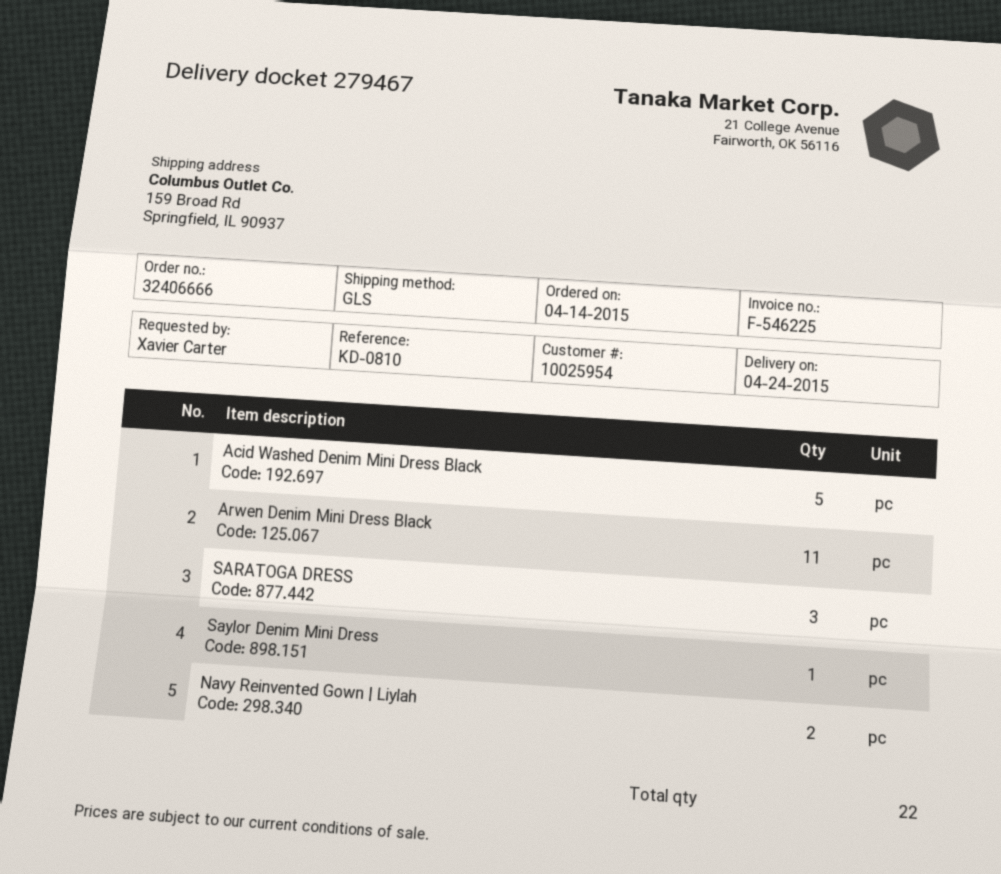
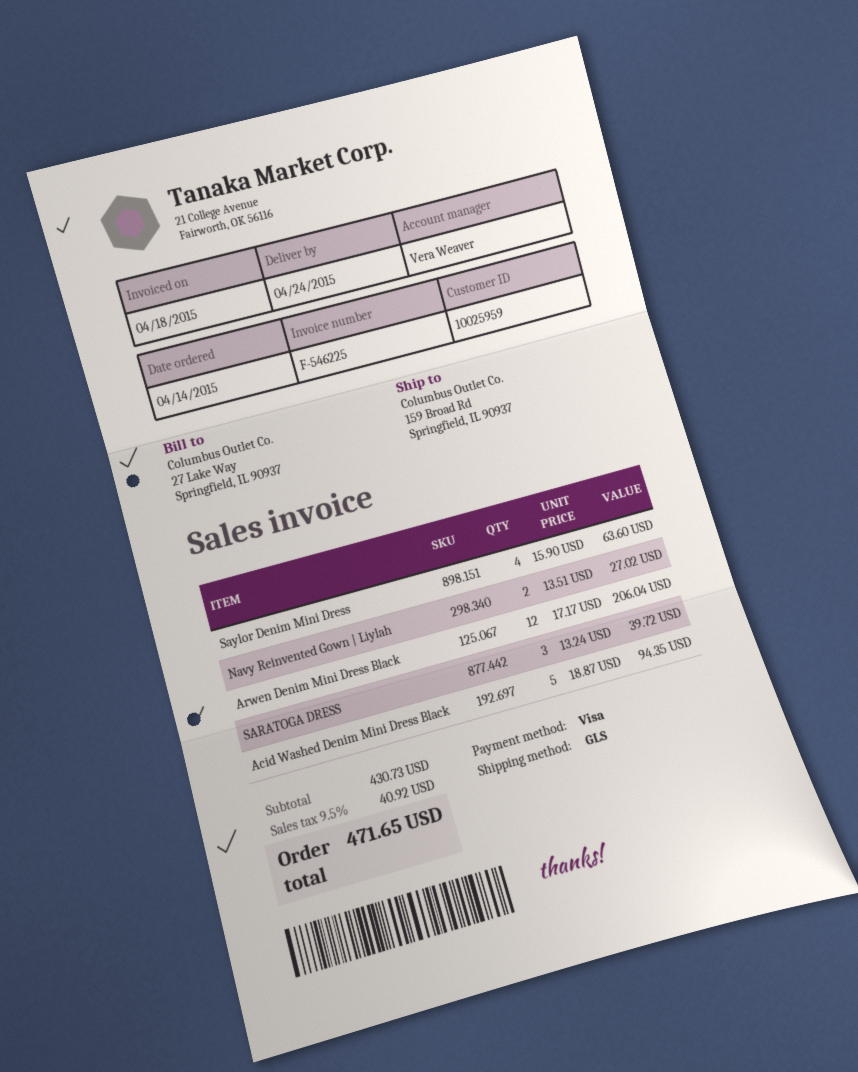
customer number: 10025954 -> 10025959
Arwen Denim Mini Dress Black: 11 -> 12
Saylor Denim Mini Dress: 1 -> 4

